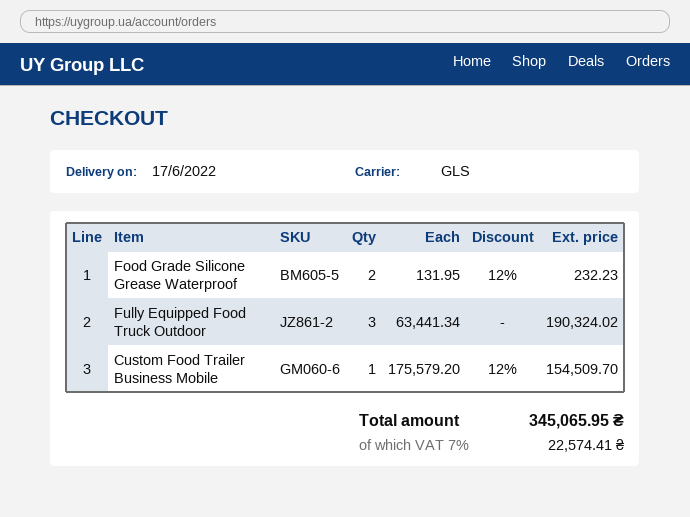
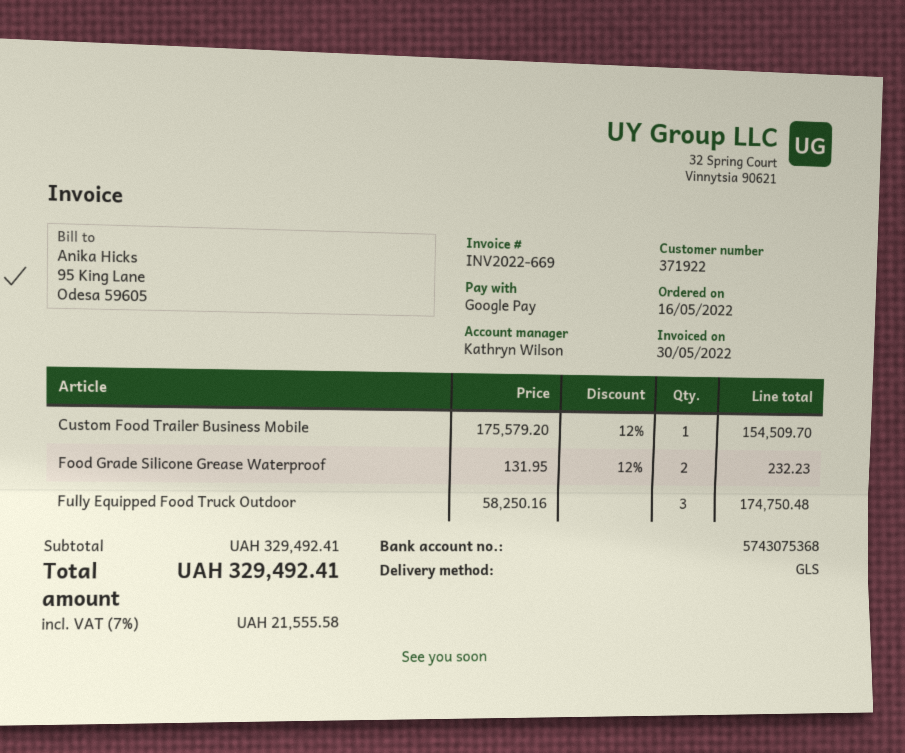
Fully Equipped Food Truck Outdoor: 3 x 63441.34 = 190324.02 -> 3 x 58250.16 = 174750.48
tax: 7% = 22574.41 -> 7% = 21555.58
total: 345065.95 -> 329492.41

